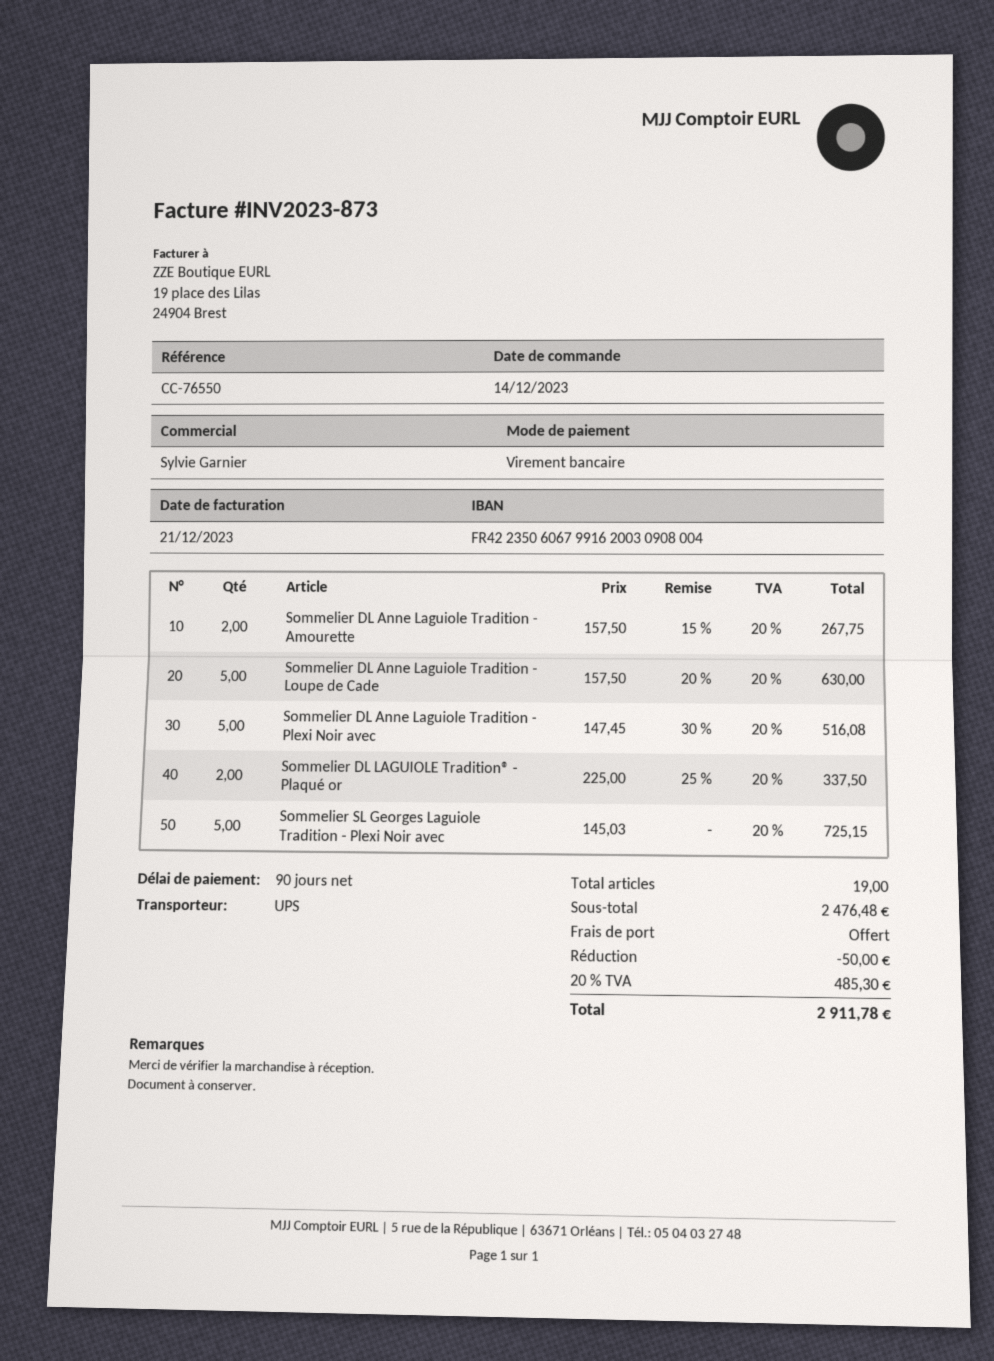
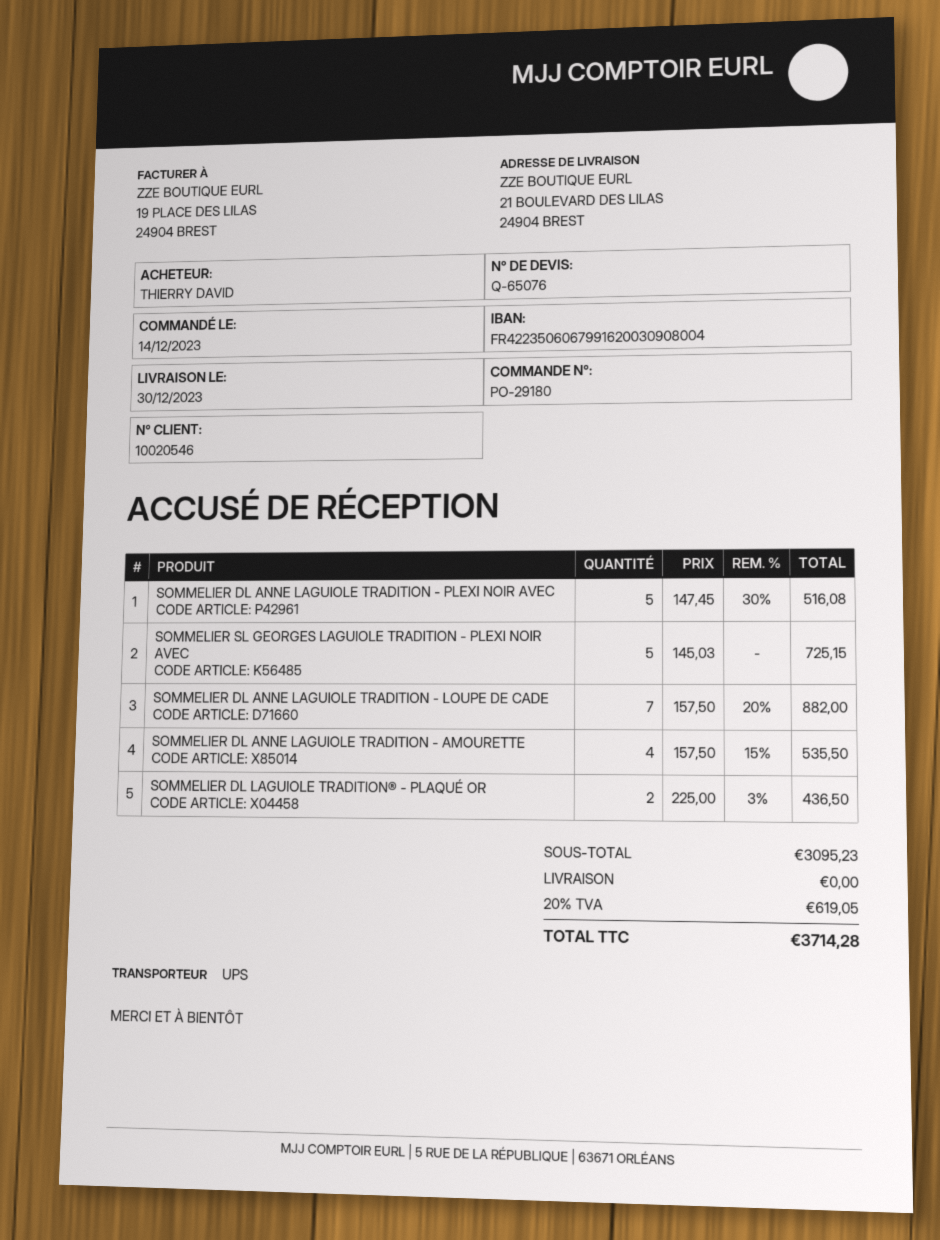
Sommelier DL Anne Laguiole Tradition - Amourette: 2 x 157.50 - 15% = 267.75 -> 4 x 157.50 - 15% = 535.50
Sommelier DL Anne Laguiole Tradition - Loupe de Cade: 5 x 157.50 - 20% = 630.00 -> 7 x 157.50 - 20% = 882.00
Sommelier DL LAGUIOLE Tradition® - Plaqué or: 2 x 225.00 - 25% = 337.50 -> 2 x 225.00 - 3% = 436.50
subtotal: 2476.48 -> 3095.23
discount: 50.00 -> none
tax: 20% = 485.30 -> 20% = 619.05
total: 2911.78 -> 3714.28

